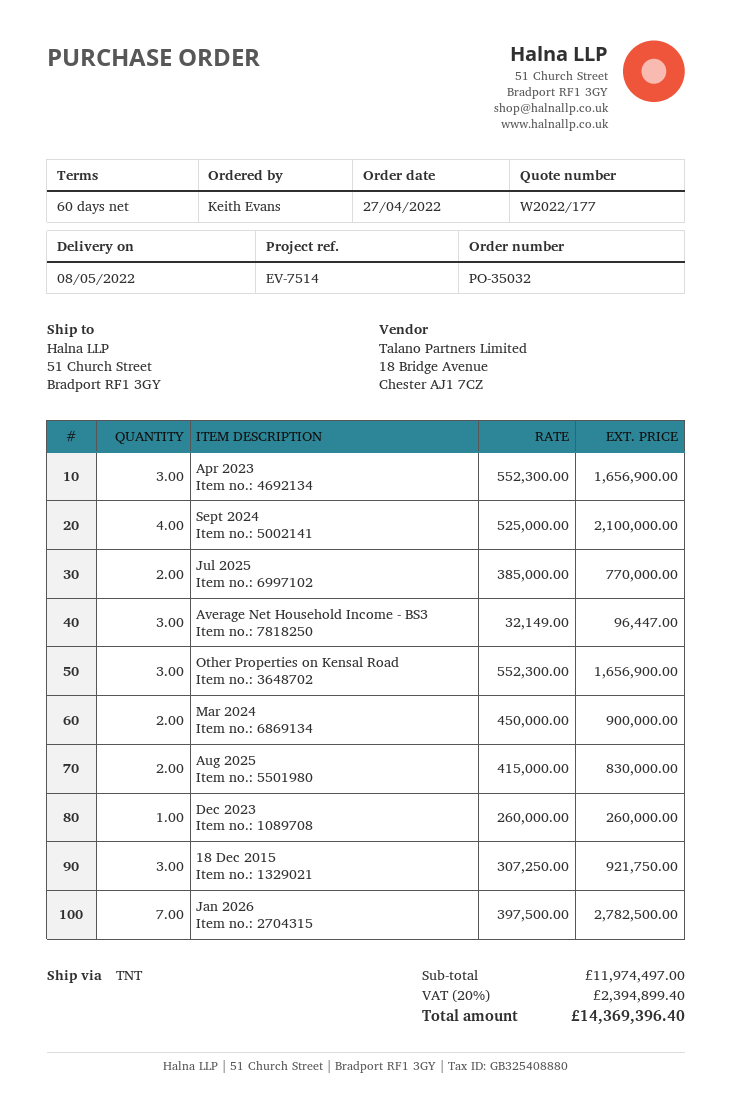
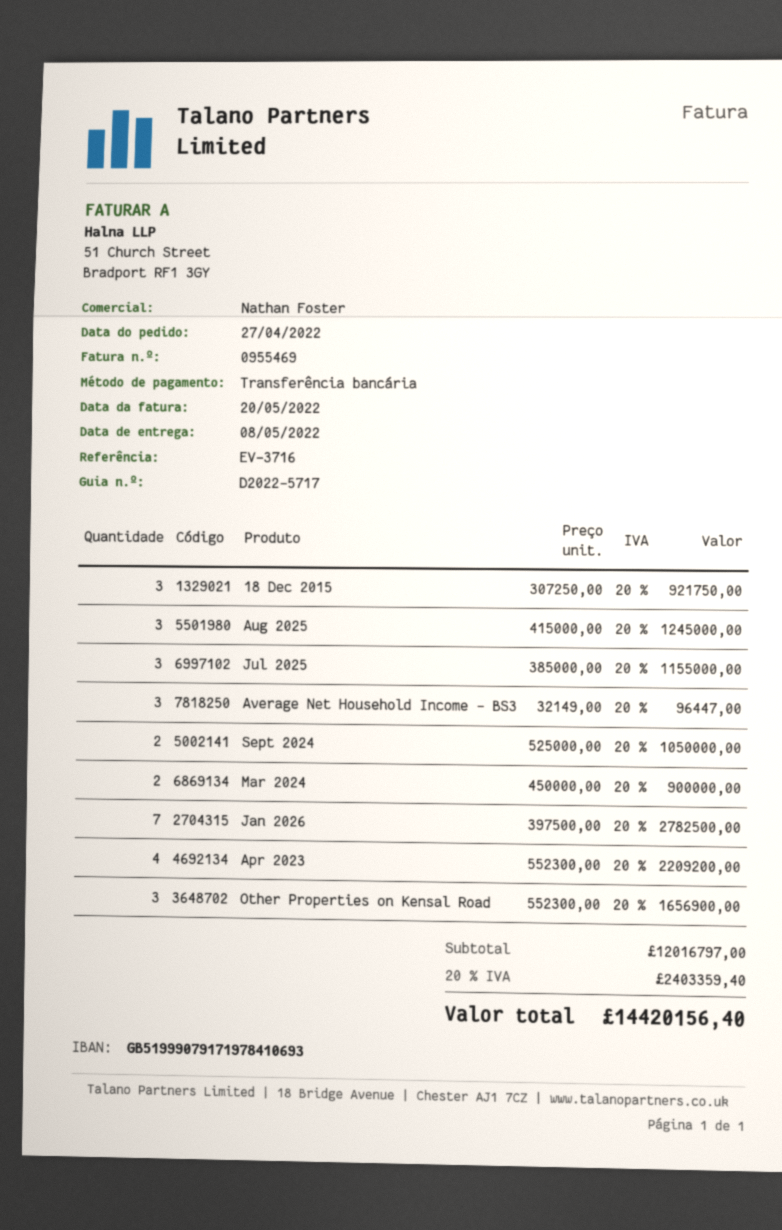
reference: EV-7514 -> EV-3716
Apr 2023: 3 x 552300.00 = 1656900.00 -> 4 x 552300.00 = 2209200.00
Sept 2024: 4 x 525000.00 = 2100000.00 -> 2 x 525000.00 = 1050000.00
Jul 2025: 2 x 385000.00 = 770000.00 -> 3 x 385000.00 = 1155000.00
Aug 2025: 2 x 415000.00 = 830000.00 -> 3 x 415000.00 = 1245000.00
Dec 2023: 1 x 260000.00 = 260000.00 -> none
subtotal: 11974497.00 -> 12016797.00
tax: 20% = 2394899.40 -> 20% = 2403359.40
total: 14369396.40 -> 14420156.40

